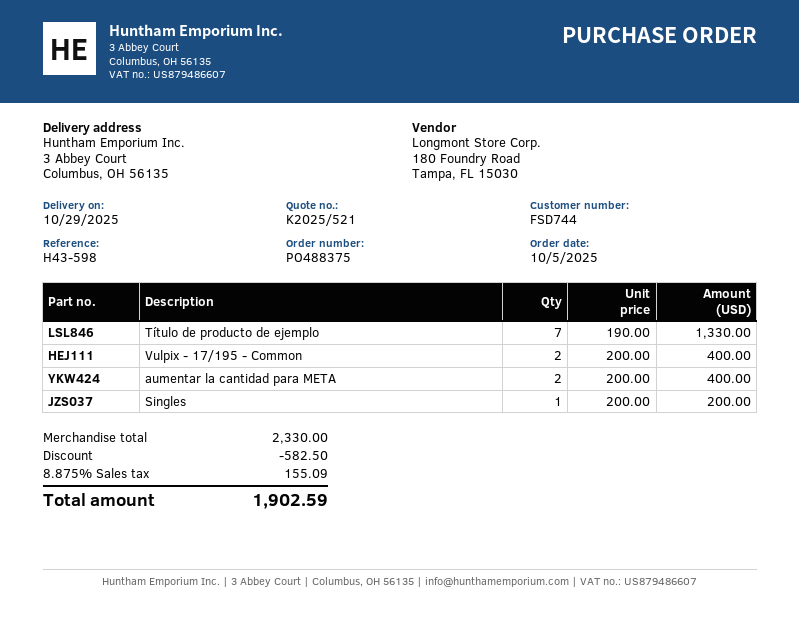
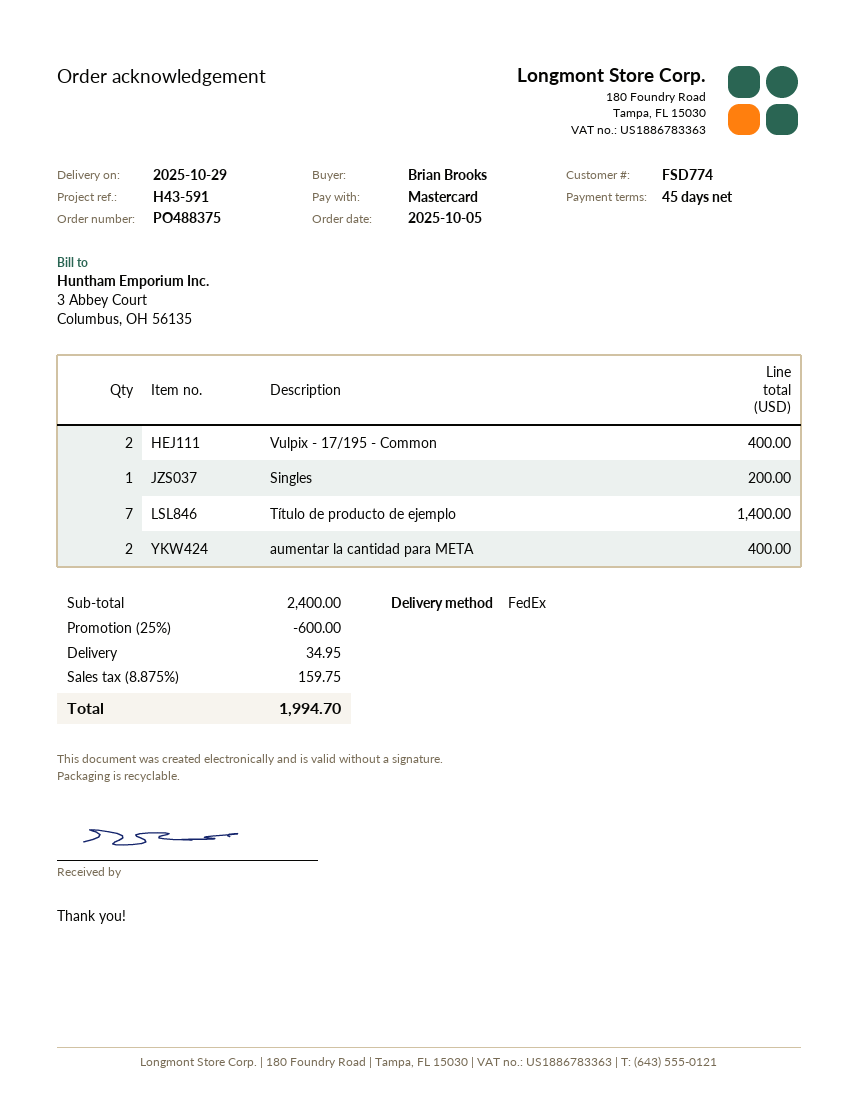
customer number: FSD744 -> FSD774
reference: H43-598 -> H43-591
Título de producto de ejemplo: 7 for 1330.00 -> 7 for 1400.00
subtotal: 2330.00 -> 2400.00
discount: 582.50 -> 600.00
shipping: none -> 34.95
tax: 8.875% = 155.09 -> 8.875% = 159.75
total: 1902.59 -> 1994.70

